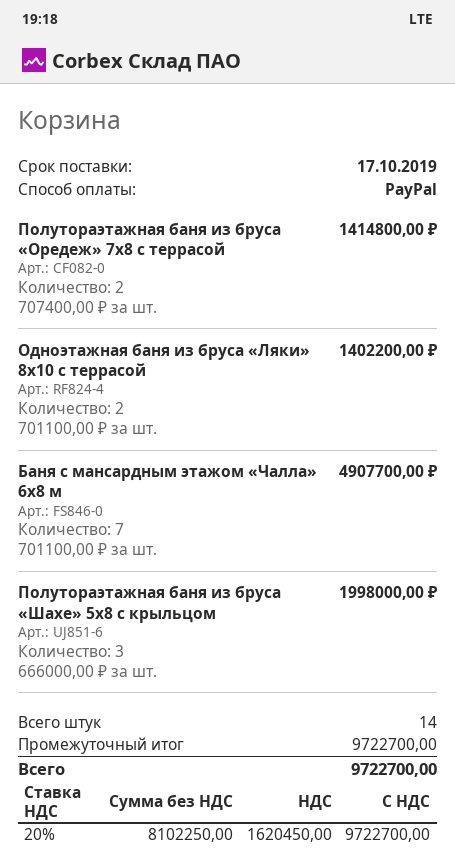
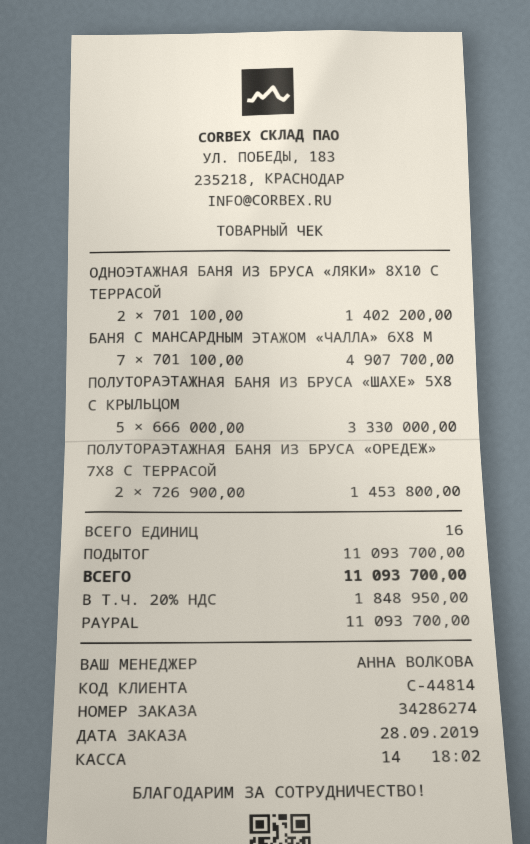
Полутораэтажная баня из бруса «Оредеж» 7x8 с террасой: 2 x 707400.00 = 1414800.00 -> 2 x 726900.00 = 1453800.00
Полутораэтажная баня из бруса «Шахе» 5х8 с крыльцом: 3 x 666000.00 = 1998000.00 -> 5 x 666000.00 = 3330000.00
total quantity: 14 -> 16
subtotal: 9722700.00 -> 11093700.00
tax: 20% = 1620450.00 -> 20% = 1848950.00
total: 9722700.00 -> 11093700.00

